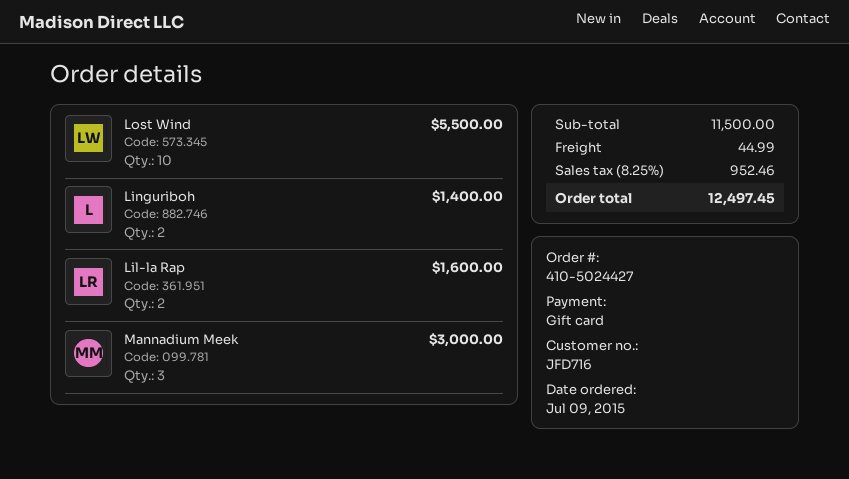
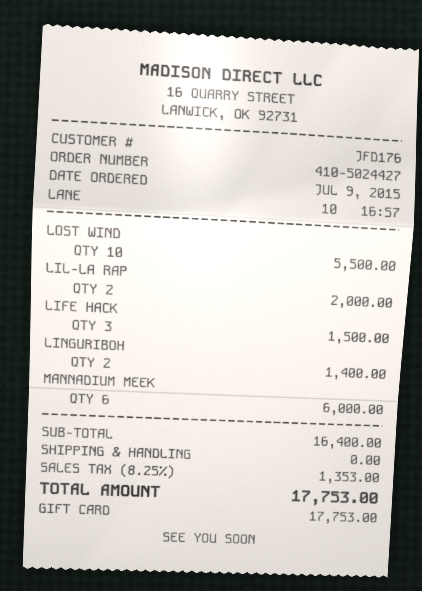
customer number: JFD716 -> JFD176
Lil-la Rap: 2 for 1600.00 -> 2 for 2000.00
Mannadium Meek: 3 for 3000.00 -> 6 for 6000.00
LIFE HACK: none -> 3 for 1500.00
subtotal: 11500.00 -> 16400.00
shipping: 44.99 -> 0.00
tax: 8.25% = 952.46 -> 8.25% = 1353.00
total: 12497.45 -> 17753.00

